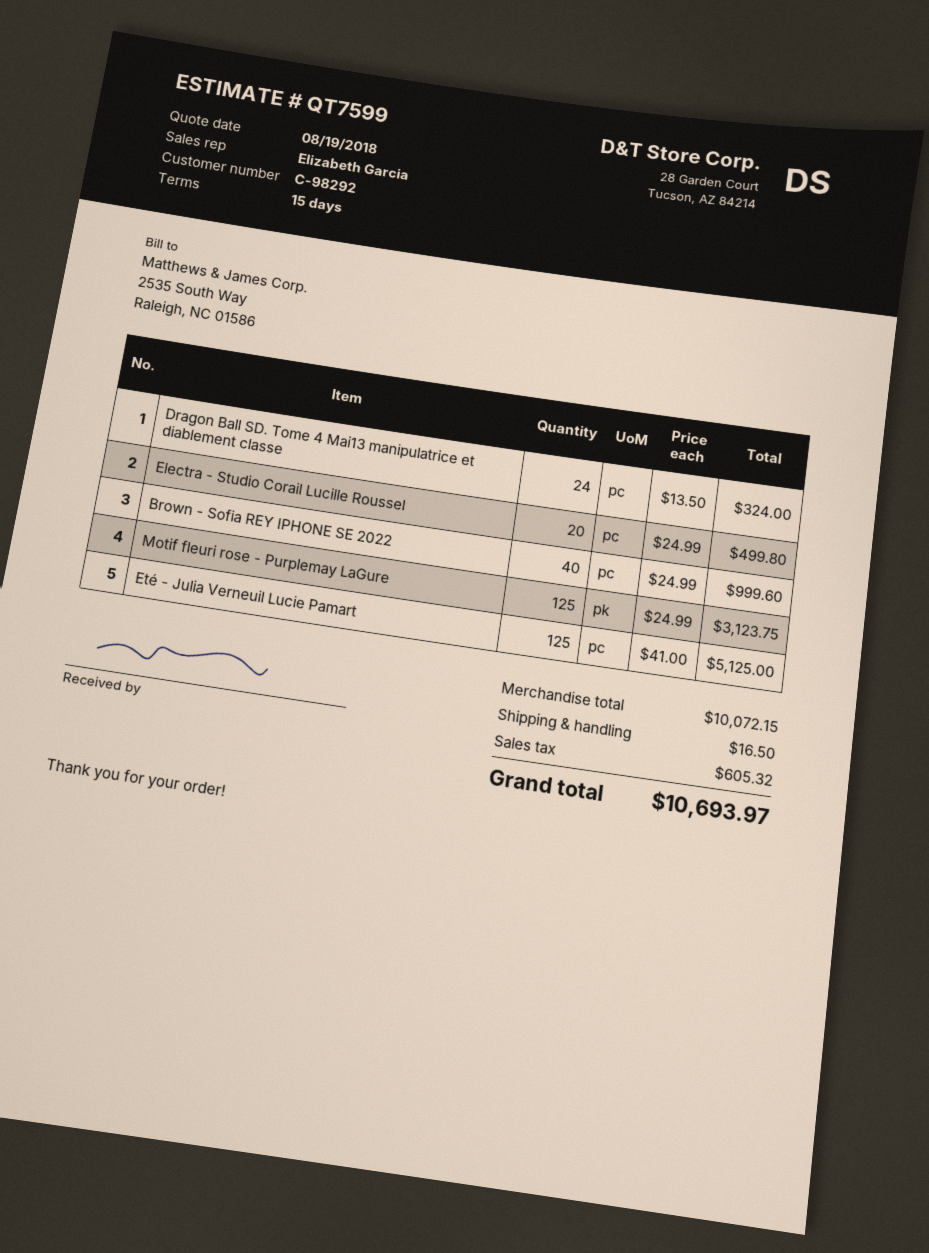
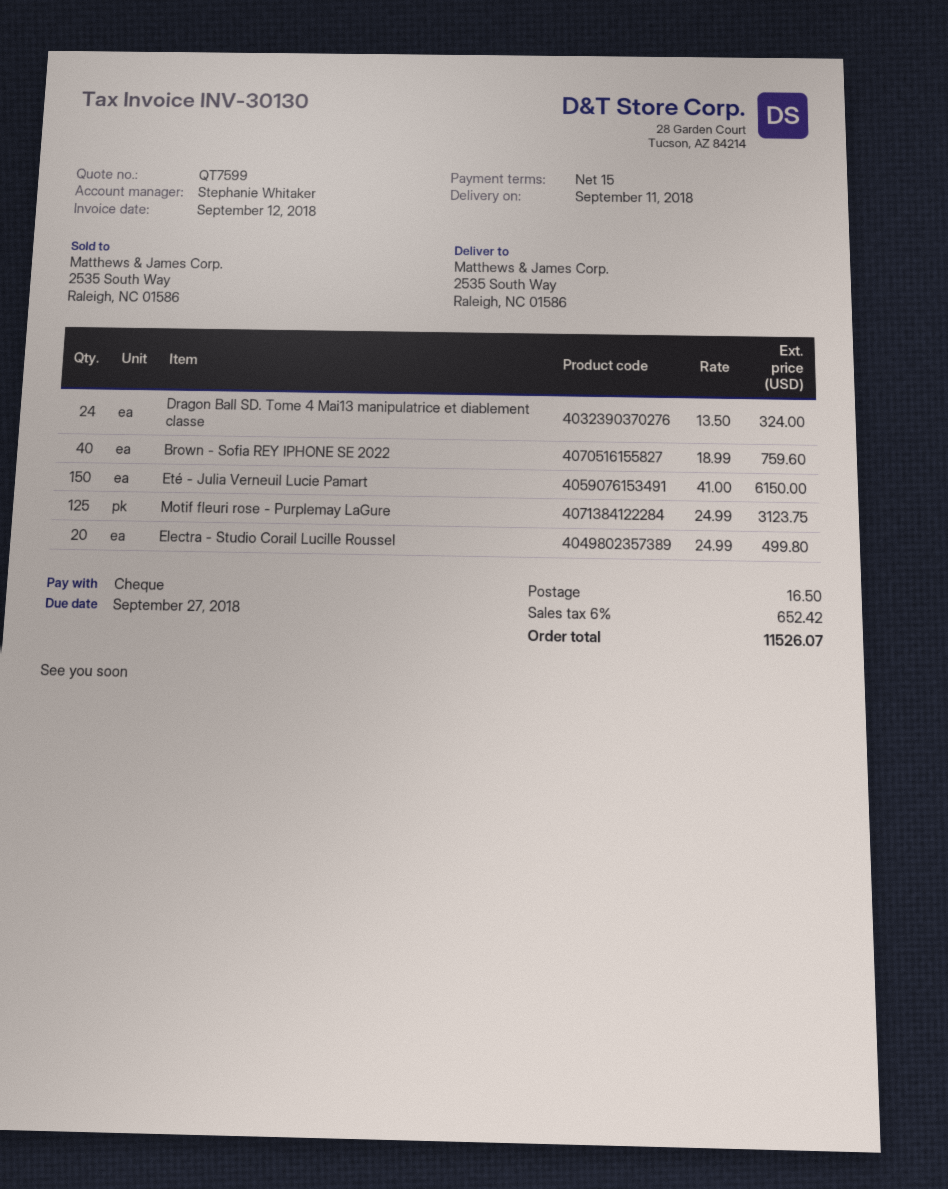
sales rep: Elizabeth Garcia -> Stephanie Whitaker
Brown - Sofia REY IPHONE SE 2022: 40 x 24.99 = 999.60 -> 40 x 18.99 = 759.60
Eté - Julia Verneuil Lucie Pamart: 125 x 41.00 = 5125.00 -> 150 x 41.00 = 6150.00
tax: 605.32 -> 652.42
total: 10693.97 -> 11526.07

